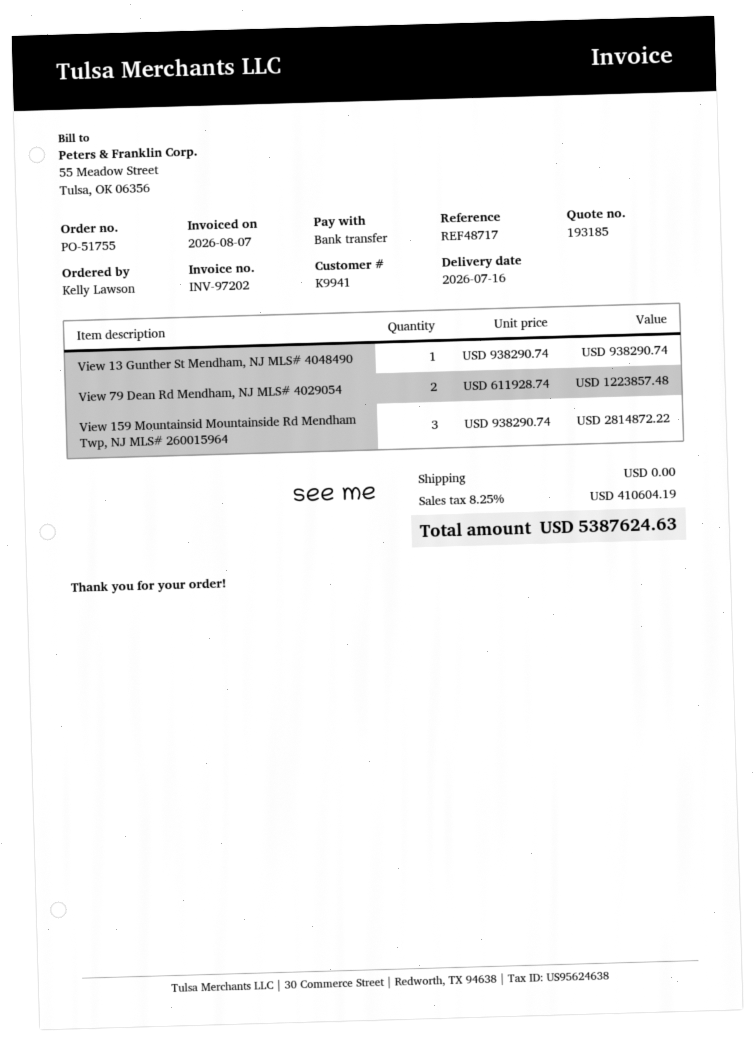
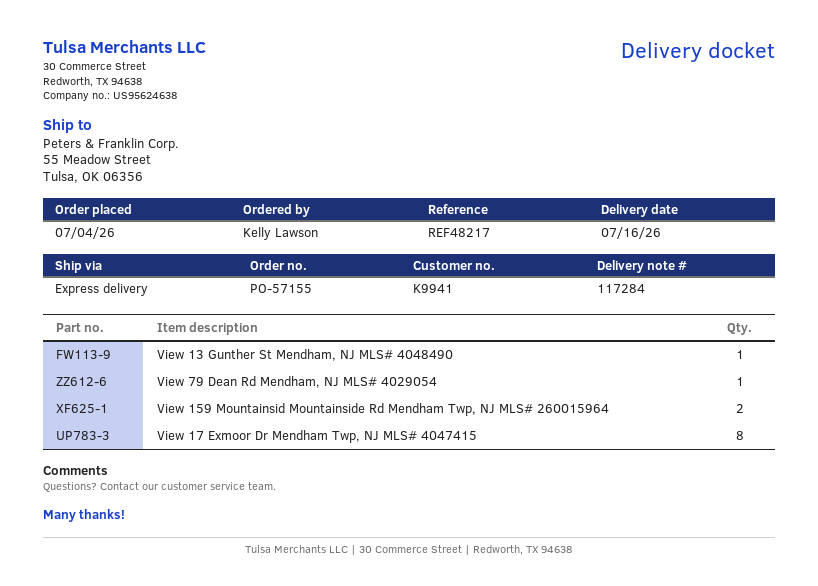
order number: PO-51755 -> PO-57155
reference: REF48717 -> REF48217
View 79 Dean Rd Mendham, NJ MLS# 4029054: 2 -> 1
View 159 Mountainsid Mountainside Rd Mendham Twp, NJ MLS# 260015964: 3 -> 2
View 17 Exmoor Dr Mendham Twp, NJ MLS# 4047415: none -> 8

